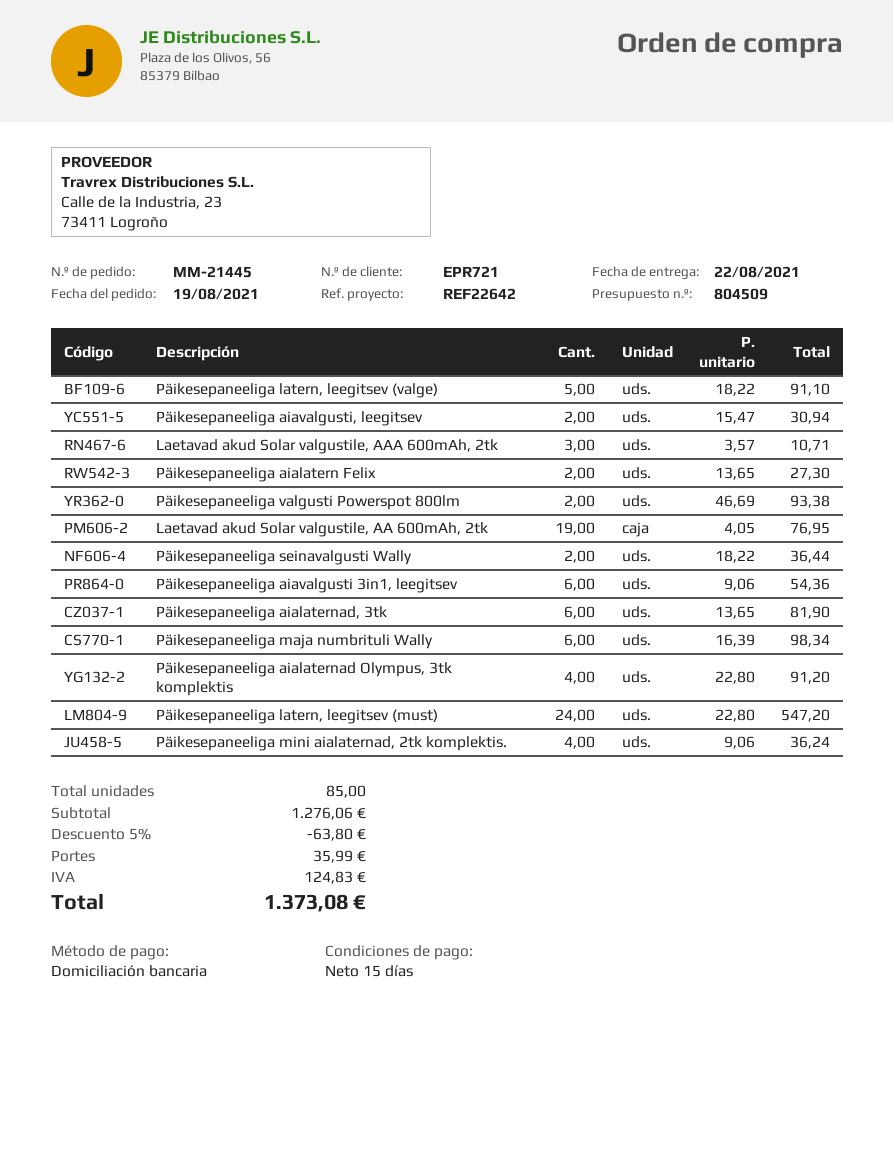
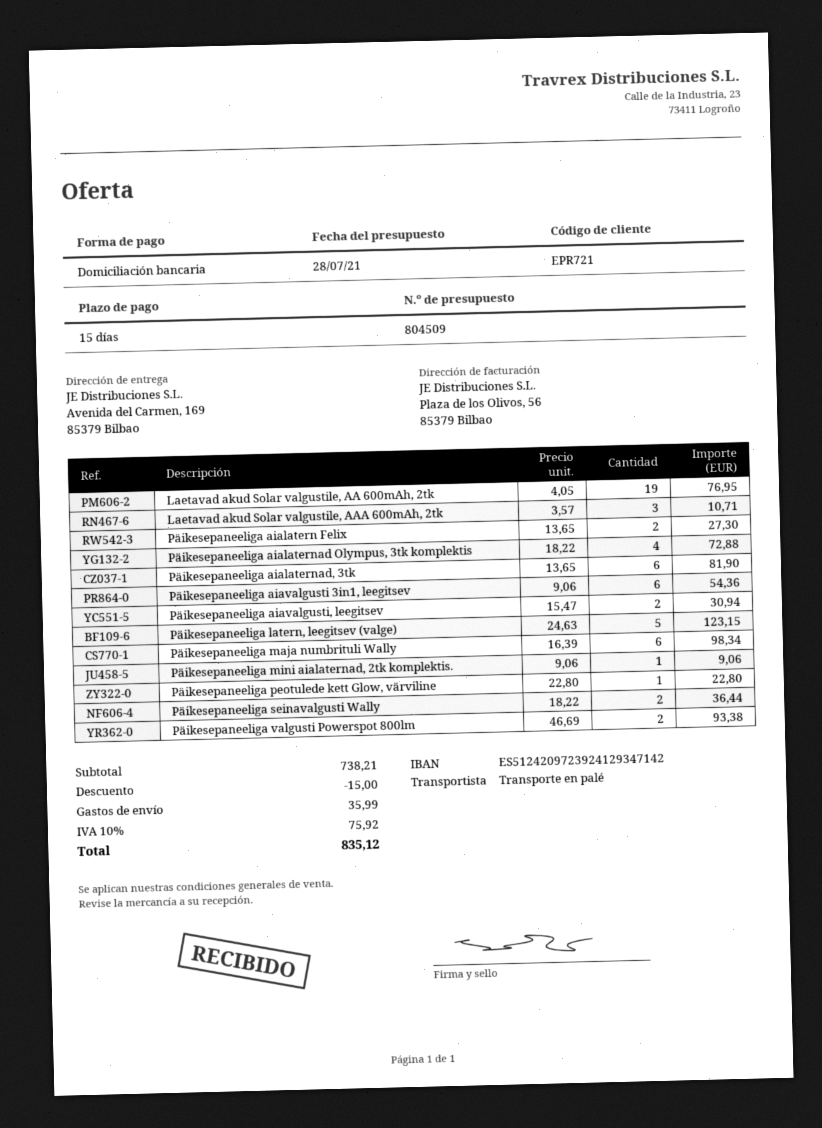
Päikesepaneeliga latern, leegitsev (valge): 5 x 18.22 = 91.10 -> 5 x 24.63 = 123.15
Päikesepaneeliga aialaternad Olympus, 3tk komplektis: 4 x 22.80 = 91.20 -> 4 x 18.22 = 72.88
Päikesepaneeliga latern, leegitsev (must): 24 x 22.80 = 547.20 -> none
Päikesepaneeliga mini aialaternad, 2tk komplektis.: 4 x 9.06 = 36.24 -> 1 x 9.06 = 9.06
Päikesepaneeliga peotulede kett Glow, värviline: none -> 1 x 22.80 = 22.80
subtotal: 1276.06 -> 738.21
discount: 63.80 -> 15.00
tax: 124.83 -> 75.92
total: 1373.08 -> 835.12

